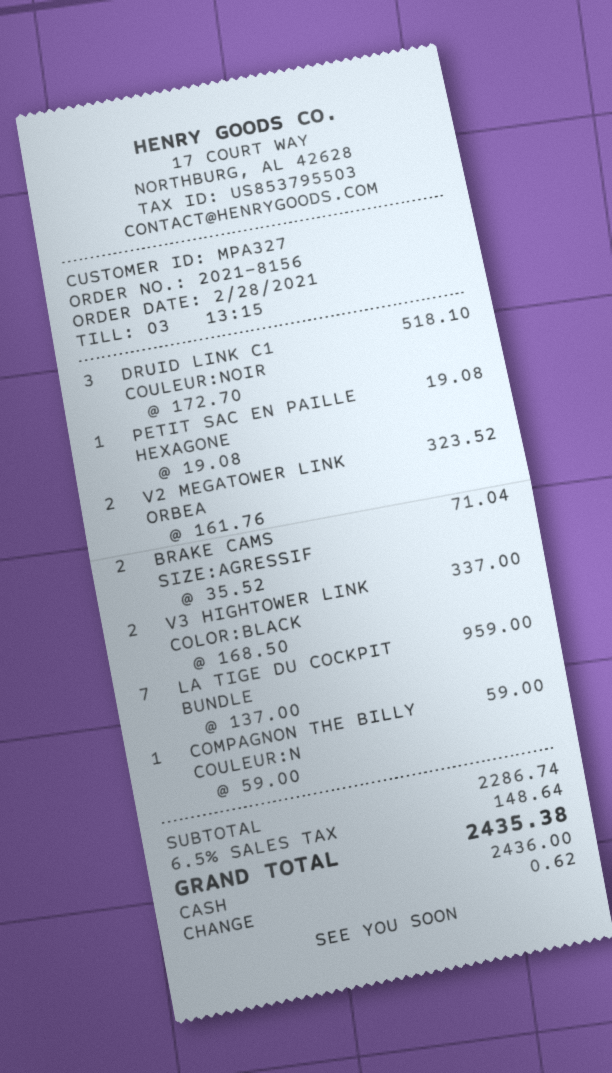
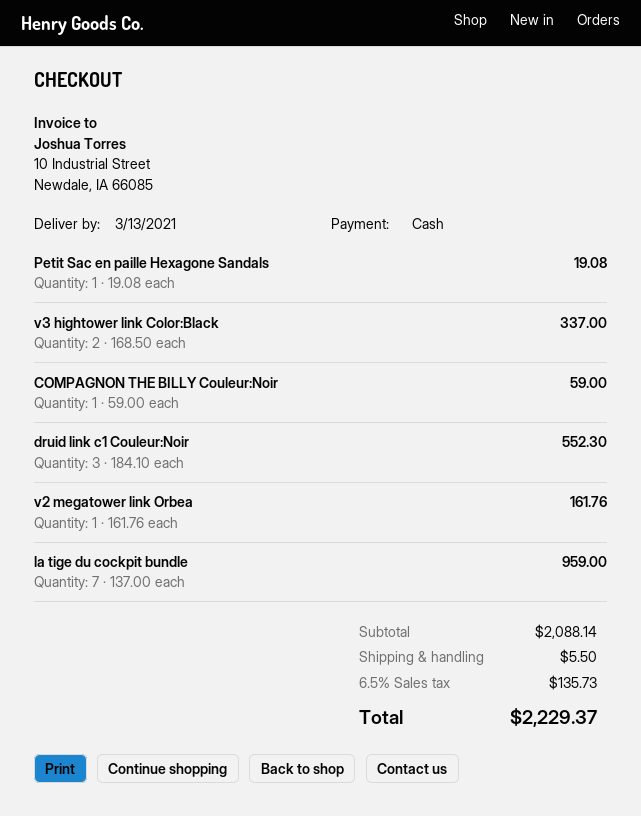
DRUID LINK C1 COULEUR:NOIR: 3 x 172.70 = 518.10 -> 3 x 184.10 = 552.30
V2 MEGATOWER LINK ORBEA: 2 x 161.76 = 323.52 -> 1 x 161.76 = 161.76
BRAKE CAMS SIZE:AGRESSIF: 2 x 35.52 = 71.04 -> none
subtotal: 2286.74 -> 2088.14
shipping: none -> 5.50
tax: 6.5% = 148.64 -> 6.5% = 135.73
total: 2435.38 -> 2229.37

